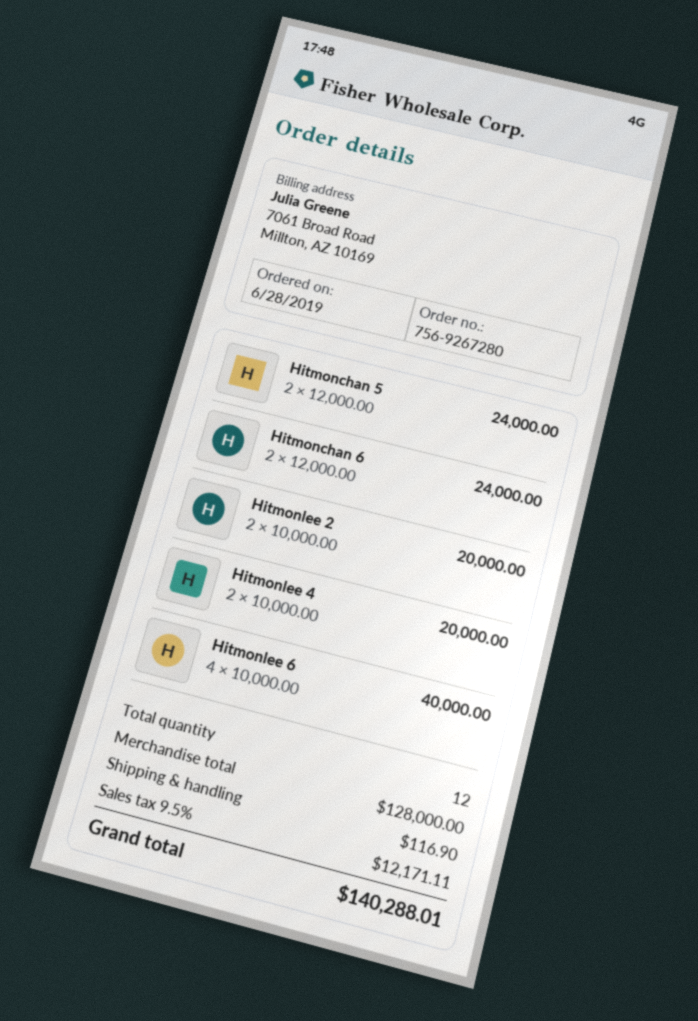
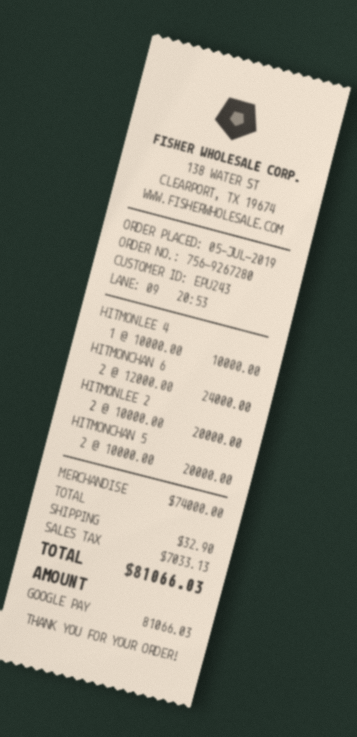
order date: 2019-06-28 -> 2019-07-05
Hitmonchan 5: 2 x 12000.00 = 24000.00 -> 2 x 10000.00 = 20000.00
Hitmonlee 4: 2 x 10000.00 = 20000.00 -> 1 x 10000.00 = 10000.00
Hitmonlee 6: 4 x 10000.00 = 40000.00 -> none
subtotal: 128000.00 -> 74000.00
shipping: 116.90 -> 32.90
tax: 12171.11 -> 7033.13
total: 140288.01 -> 81066.03

